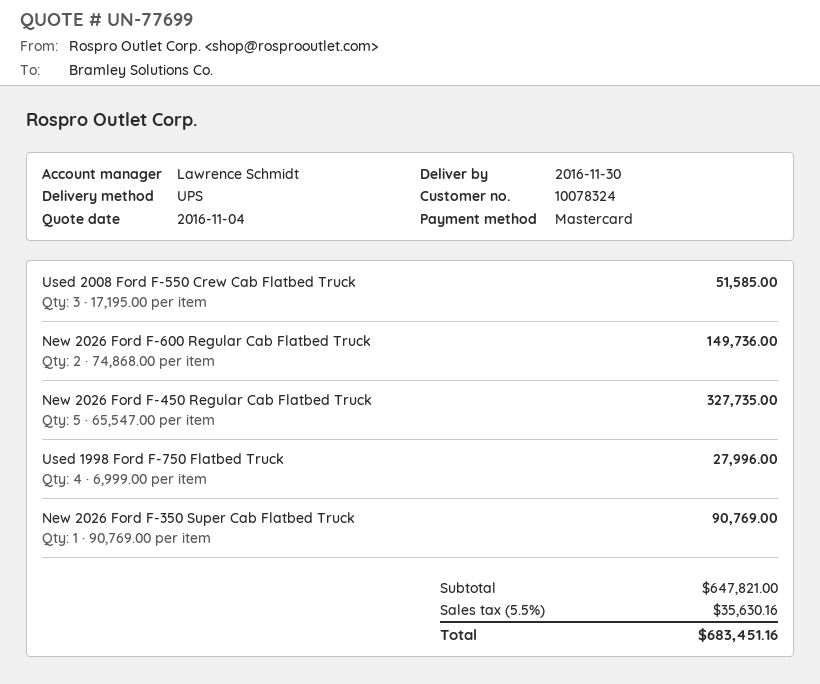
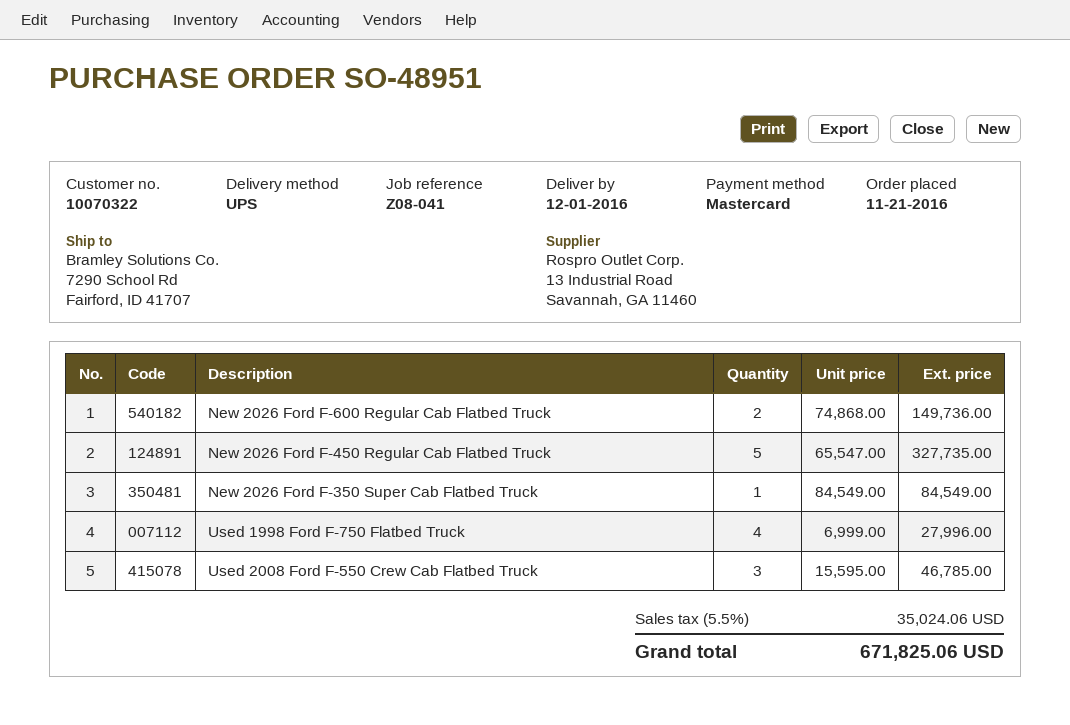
delivery date: 2016-11-30 -> 2016-12-01
customer number: 10078324 -> 10070322
Used 2008 Ford F-550 Crew Cab Flatbed Truck: 3 x 17195.00 = 51585.00 -> 3 x 15595.00 = 46785.00
New 2026 Ford F-350 Super Cab Flatbed Truck: 1 x 90769.00 = 90769.00 -> 1 x 84549.00 = 84549.00
tax: 5.5% = 35630.16 -> 5.5% = 35024.06
total: 683451.16 -> 671825.06

